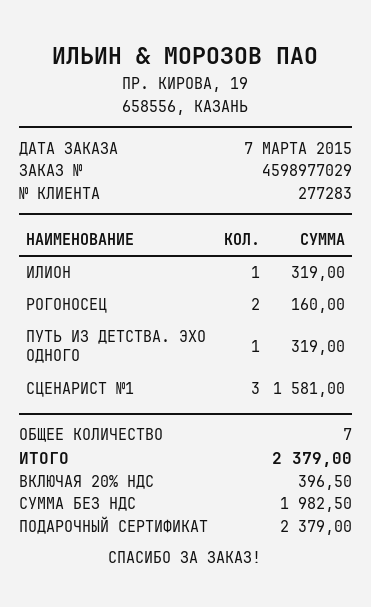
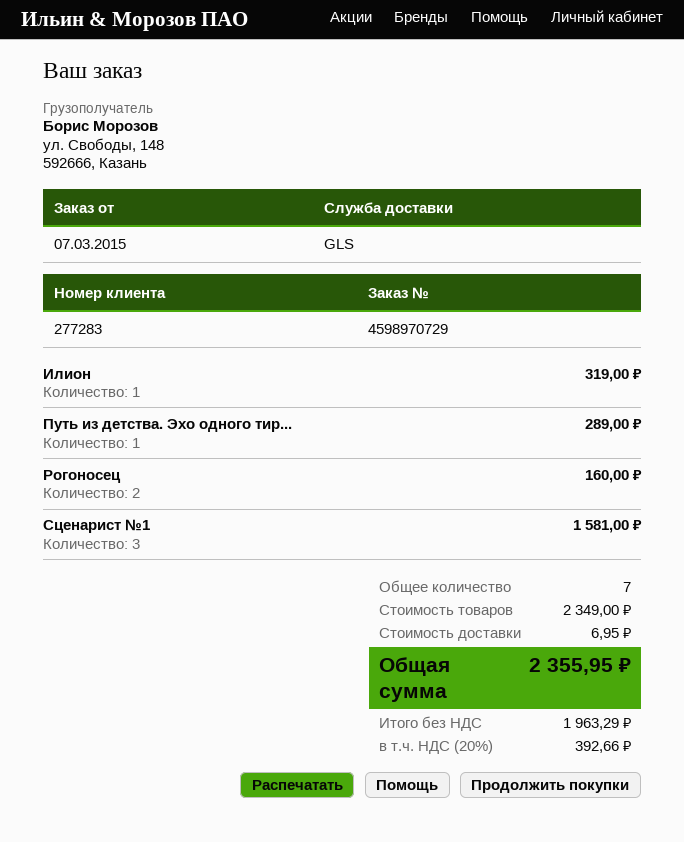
order number: 4598977029 -> 4598970729
ПУТЬ ИЗ ДЕТСТВА. ЭХО ОДНОГО: 1 for 319.00 -> 1 for 289.00
shipping: none -> 6.95
net: 1982.50 -> 1963.29
tax: 20% = 396.50 -> 20% = 392.66
total: 2379.00 -> 2355.95

